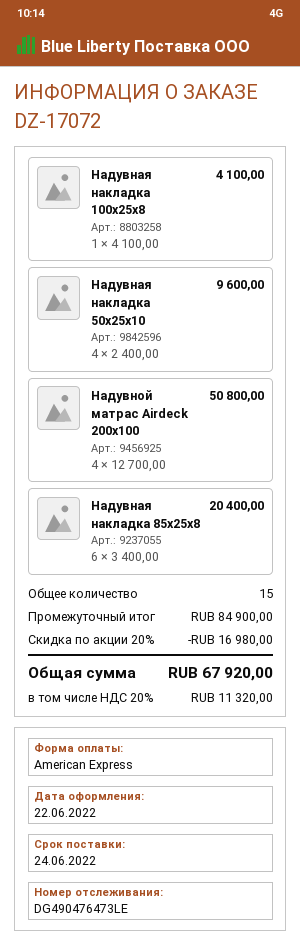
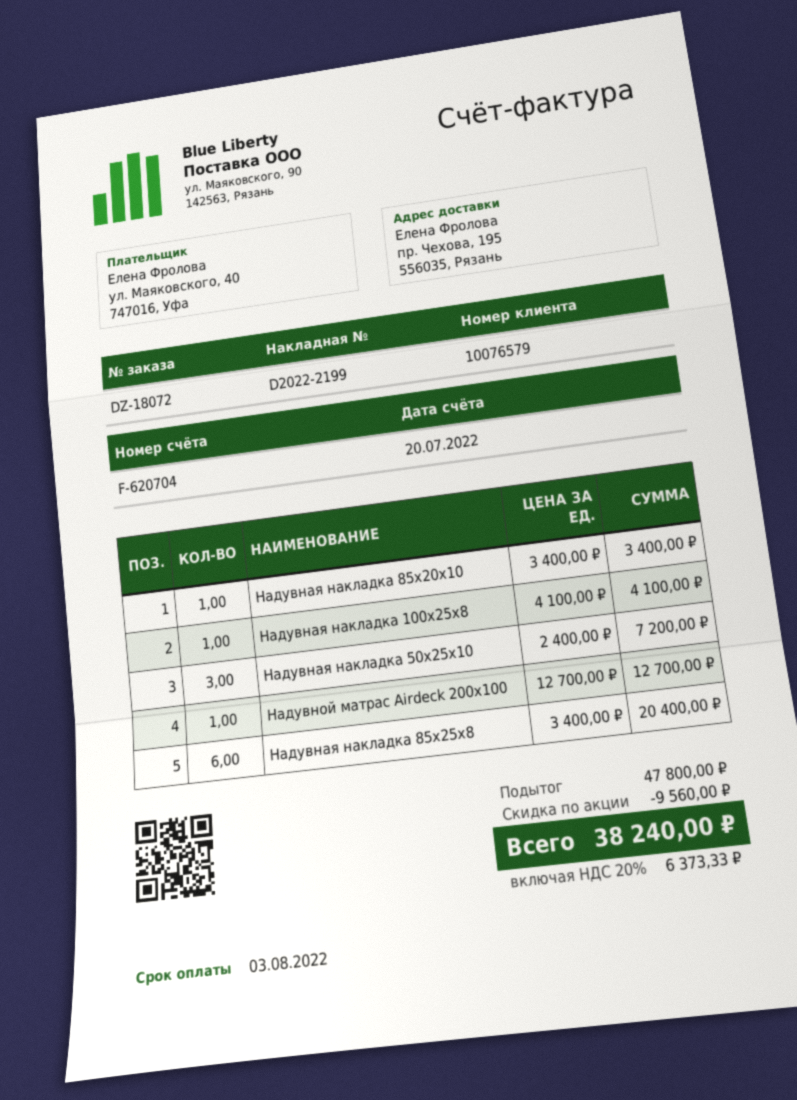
order number: DZ-17072 -> DZ-18072
Надувная накладка 50х25x10: 4 x 2400.00 = 9600.00 -> 3 x 2400.00 = 7200.00
Надувной матрас Airdeck 200x100: 4 x 12700.00 = 50800.00 -> 1 x 12700.00 = 12700.00
Надувная накладка 85х20x10: none -> 1 x 3400.00 = 3400.00
subtotal: 84900.00 -> 47800.00
discount: 16980.00 -> 9560.00
tax: 20% = 11320.00 -> 20% = 6373.33
total: 67920.00 -> 38240.00

